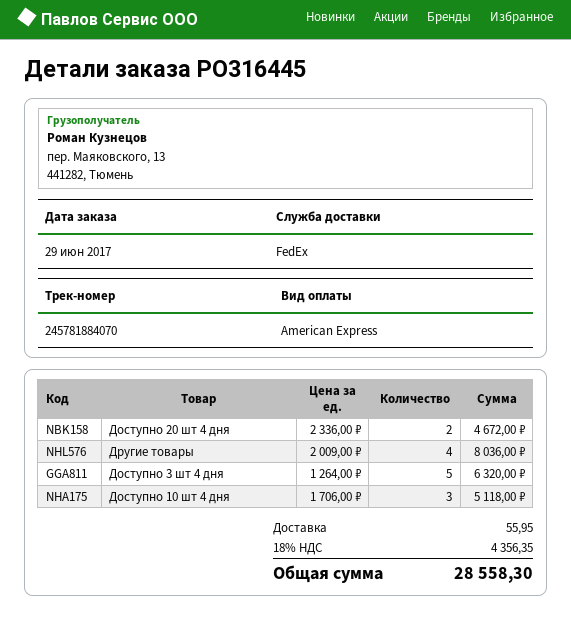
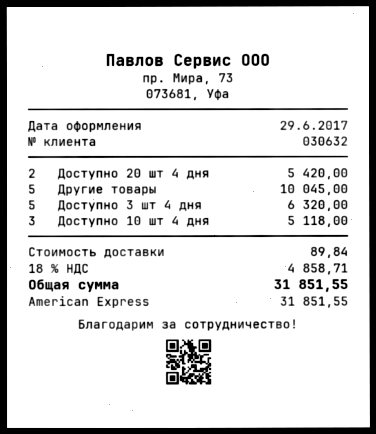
Доступно 20 шт 4 дня: 2 for 4672.00 -> 2 for 5420.00
Другие товары: 4 for 8036.00 -> 5 for 10045.00
shipping: 55.95 -> 89.84
tax: 18% = 4356.35 -> 18% = 4858.71
total: 28558.30 -> 31851.55

